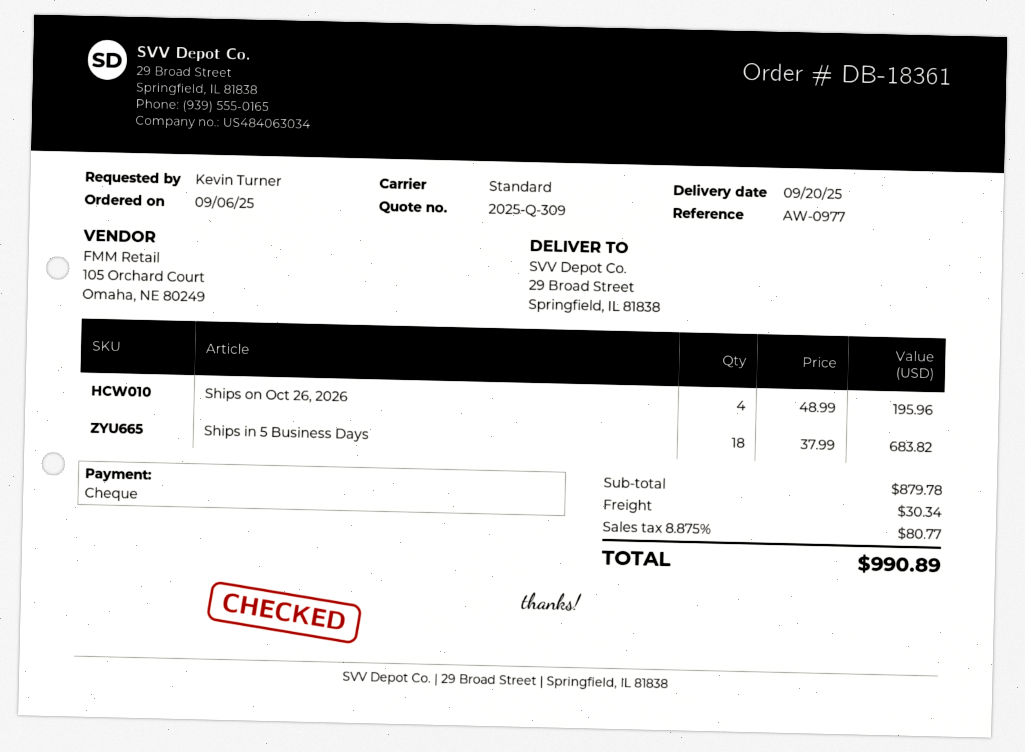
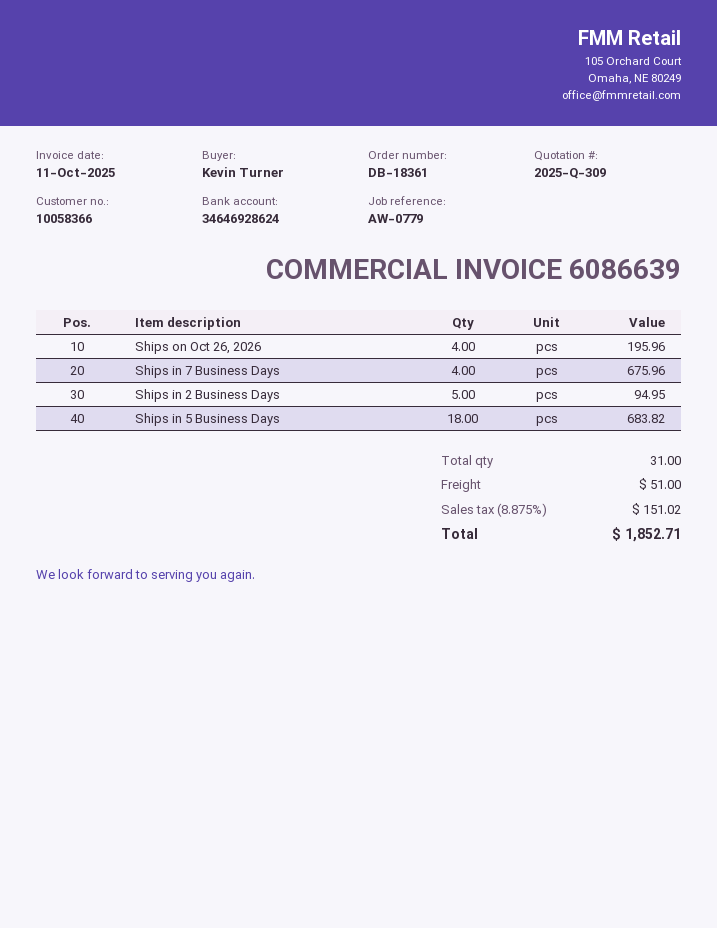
reference: AW-0977 -> AW-0779
Ships in 7 Business Days: none -> 4 for 675.96
Ships in 2 Business Days: none -> 5 for 94.95
shipping: 30.34 -> 51.00
tax: 8.875% = 80.77 -> 8.875% = 151.02
total: 990.89 -> 1852.71

